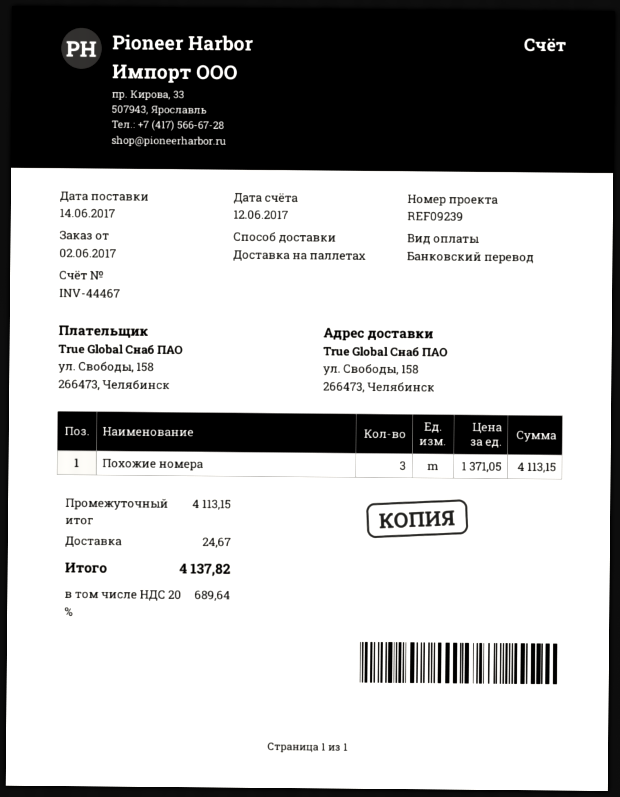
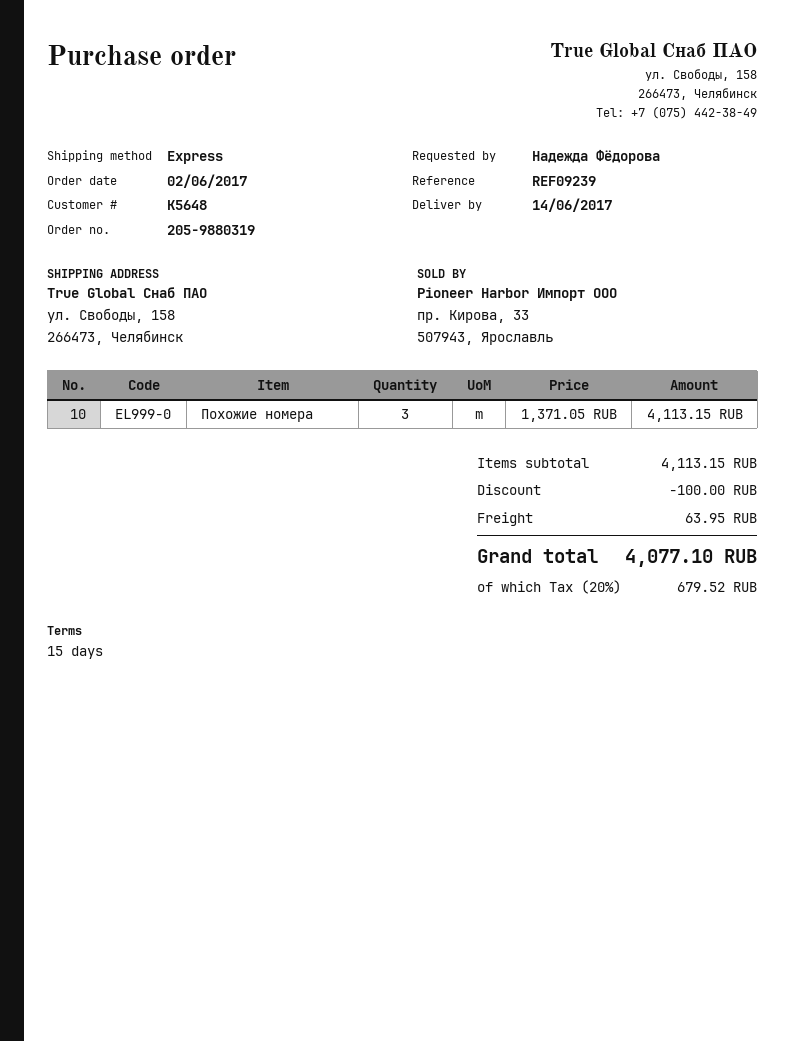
shipping method: pallet freight -> express
discount: none -> 100.00
shipping: 24.67 -> 63.95
tax: 20% = 689.64 -> 20% = 679.52
total: 4137.82 -> 4077.10

